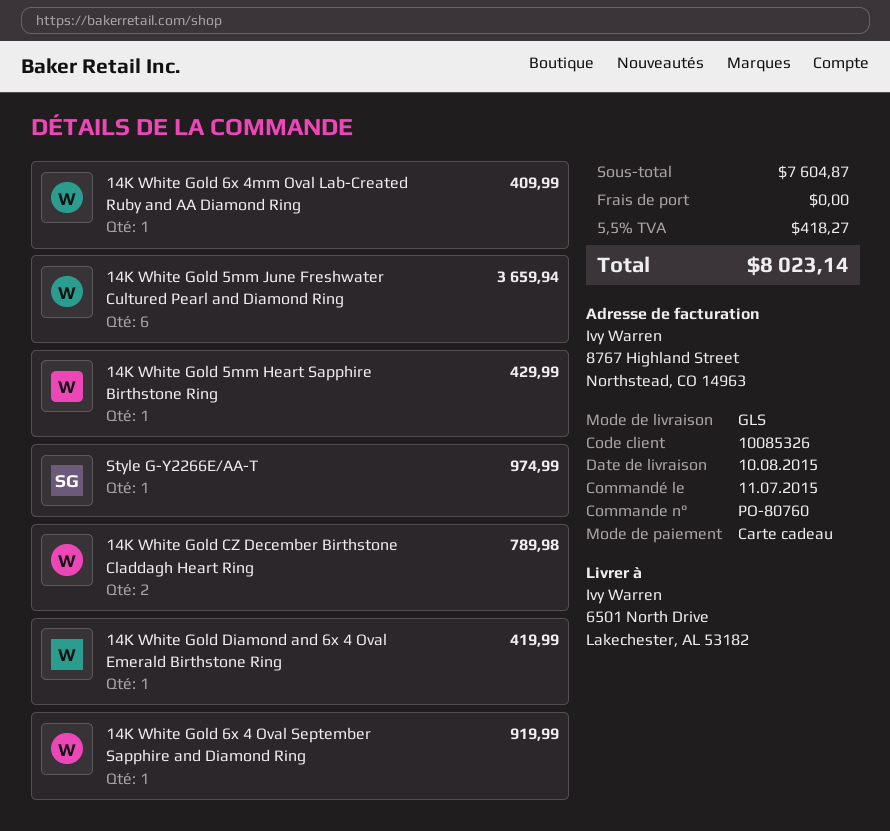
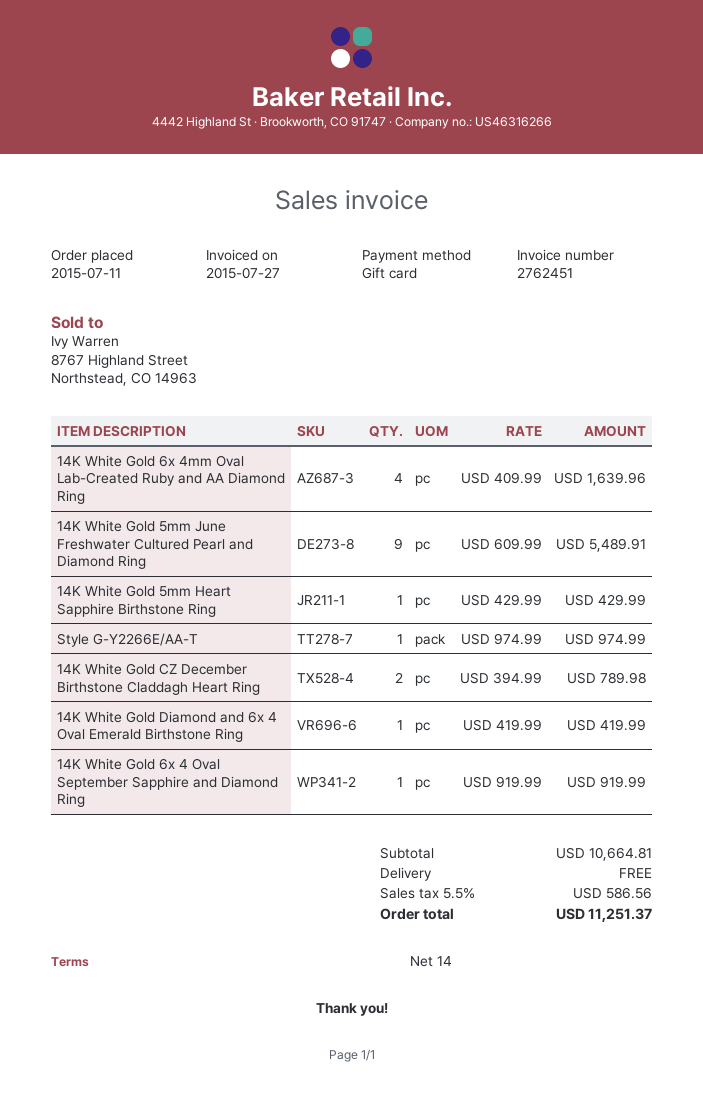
14K White Gold 6x 4mm Oval Lab-Created Ruby and AA Diamond Ring: 1 for 409.99 -> 4 for 1639.96
14K White Gold 5mm June Freshwater Cultured Pearl and Diamond Ring: 6 for 3659.94 -> 9 for 5489.91
subtotal: 7604.87 -> 10664.81
tax: 5.5% = 418.27 -> 5.5% = 586.56
total: 8023.14 -> 11251.37

